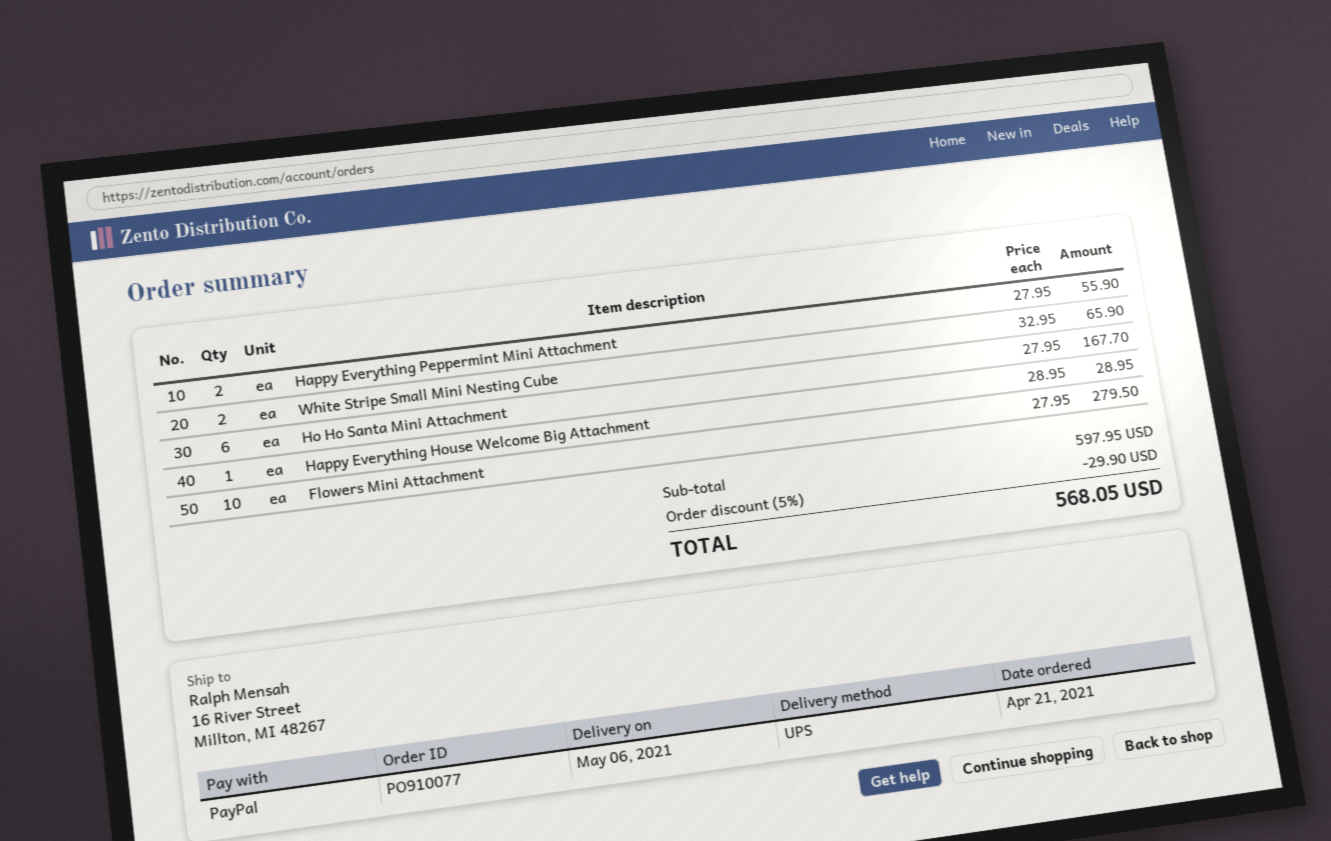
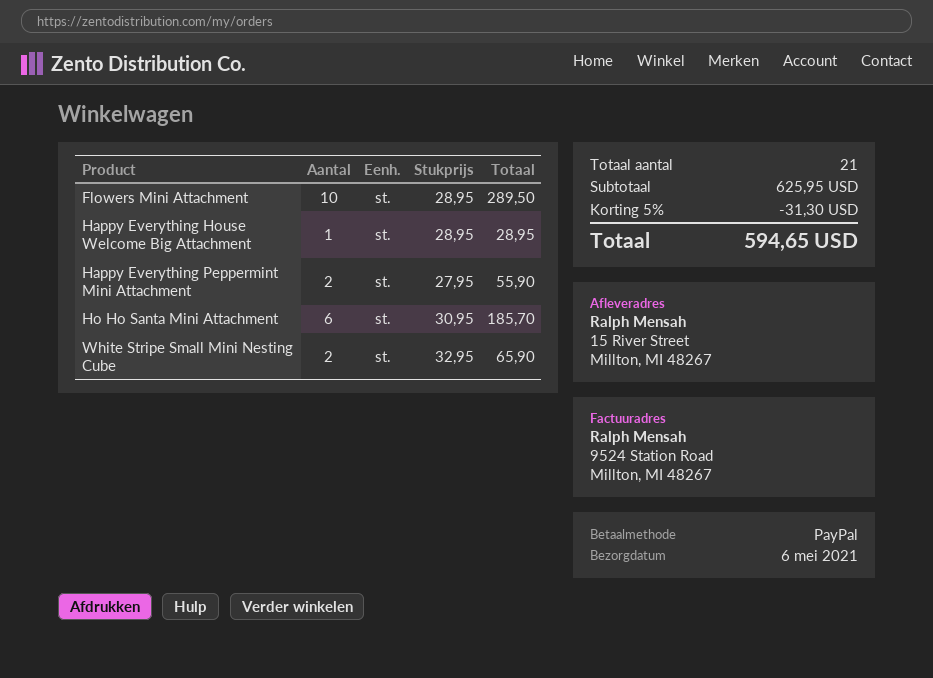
ship to: 16 River Street, Millton, MI 48267 -> 15 River Street, Millton, MI 48267
Ho Ho Santa Mini Attachment: 6 x 27.95 = 167.70 -> 6 x 30.95 = 185.70
Flowers Mini Attachment: 10 x 27.95 = 279.50 -> 10 x 28.95 = 289.50
subtotal: 597.95 -> 625.95
discount: 5% = 29.90 -> 5% = 31.30
total: 568.05 -> 594.65

